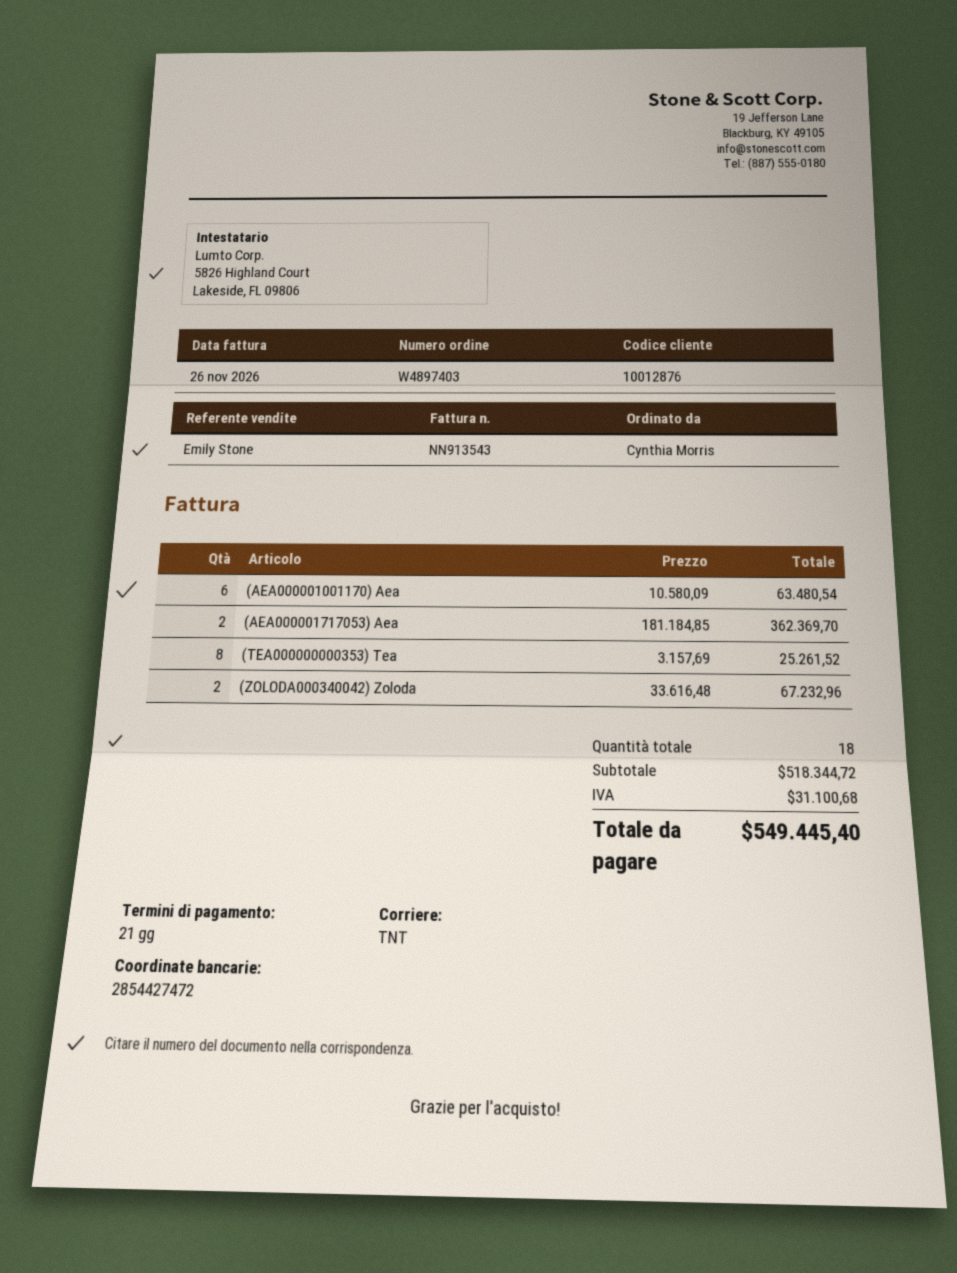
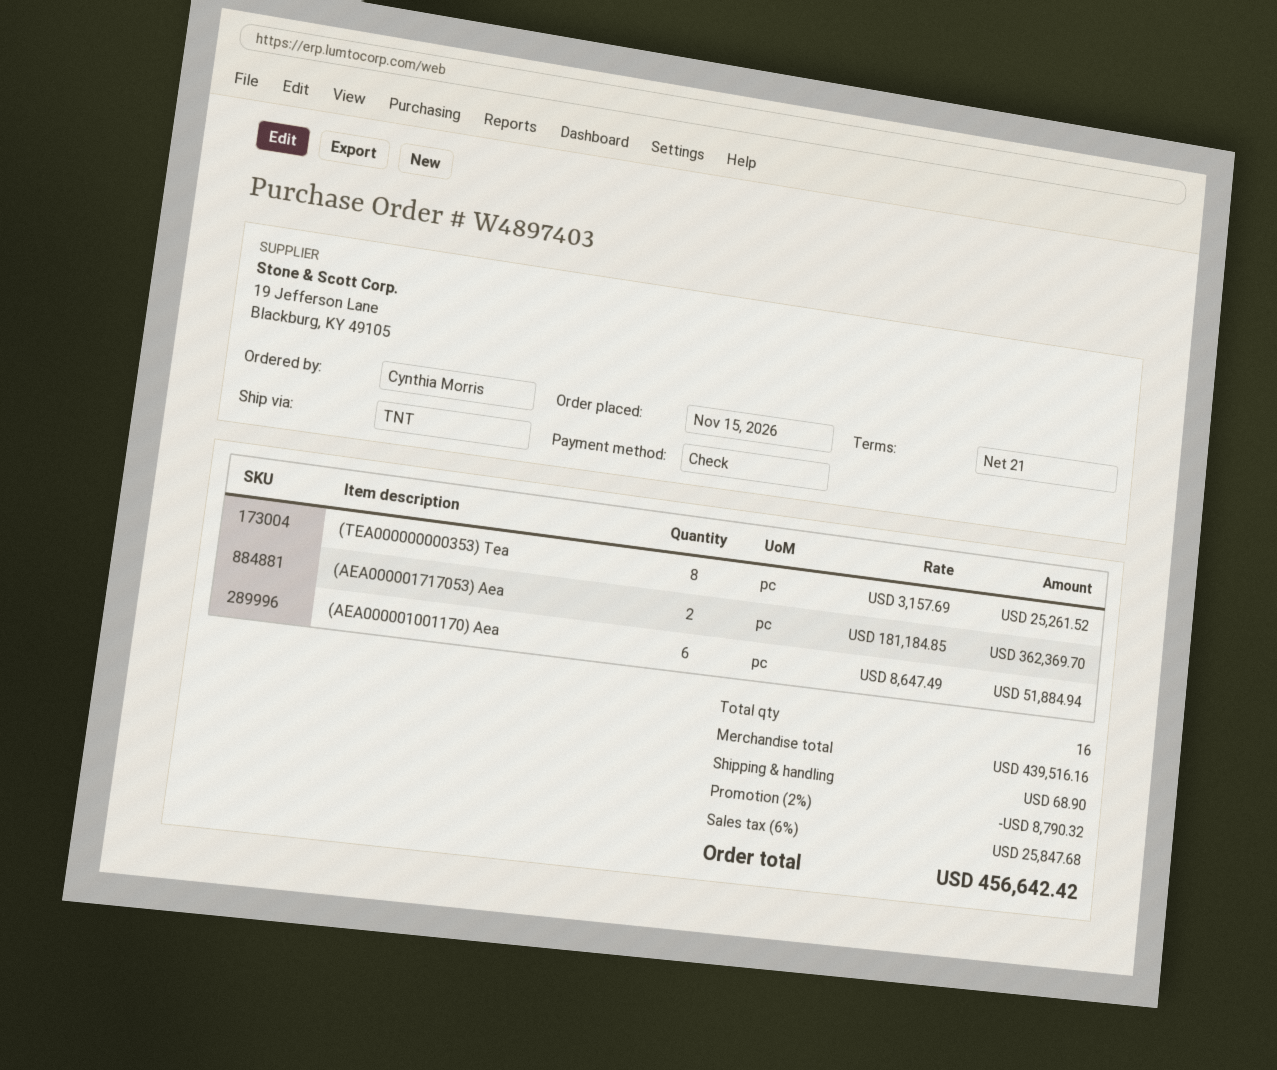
(AEA000001001170) Aea: 6 x 10580.09 = 63480.54 -> 6 x 8647.49 = 51884.94
(ZOLODA000340042) Zoloda: 2 x 33616.48 = 67232.96 -> none
total quantity: 18 -> 16
subtotal: 518344.72 -> 439516.16
discount: none -> 2% = 8790.32
shipping: none -> 68.90
tax: 31100.68 -> 25847.68
total: 549445.40 -> 456642.42

